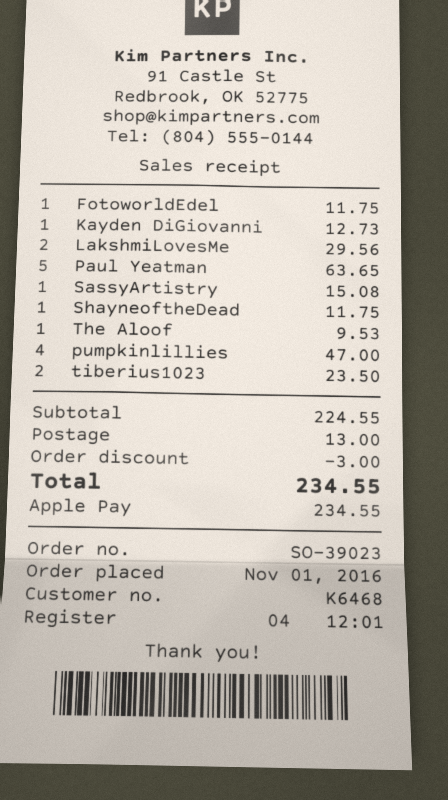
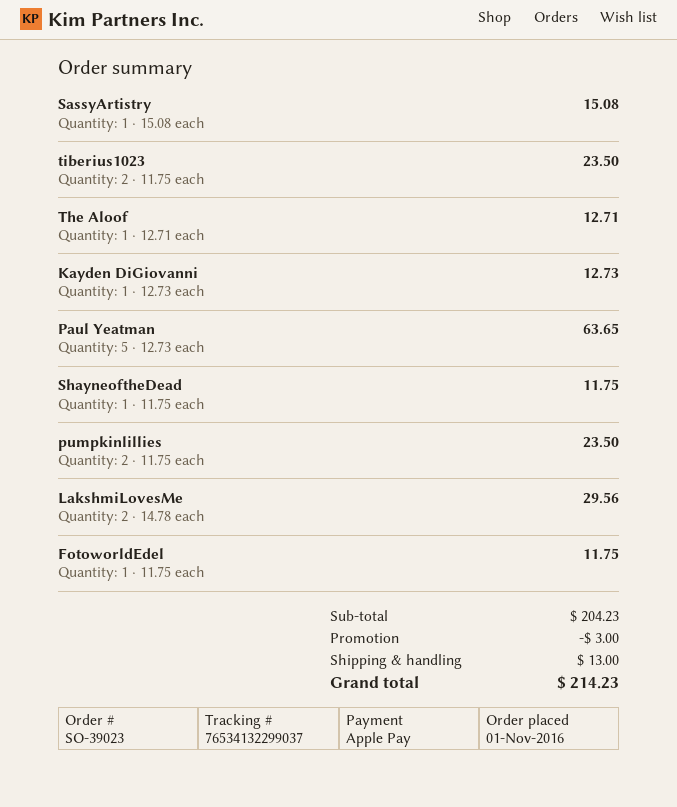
The Aloof: 1 for 9.53 -> 1 for 12.71
pumpkinlillies: 4 for 47.00 -> 2 for 23.50
subtotal: 224.55 -> 204.23
total: 234.55 -> 214.23

